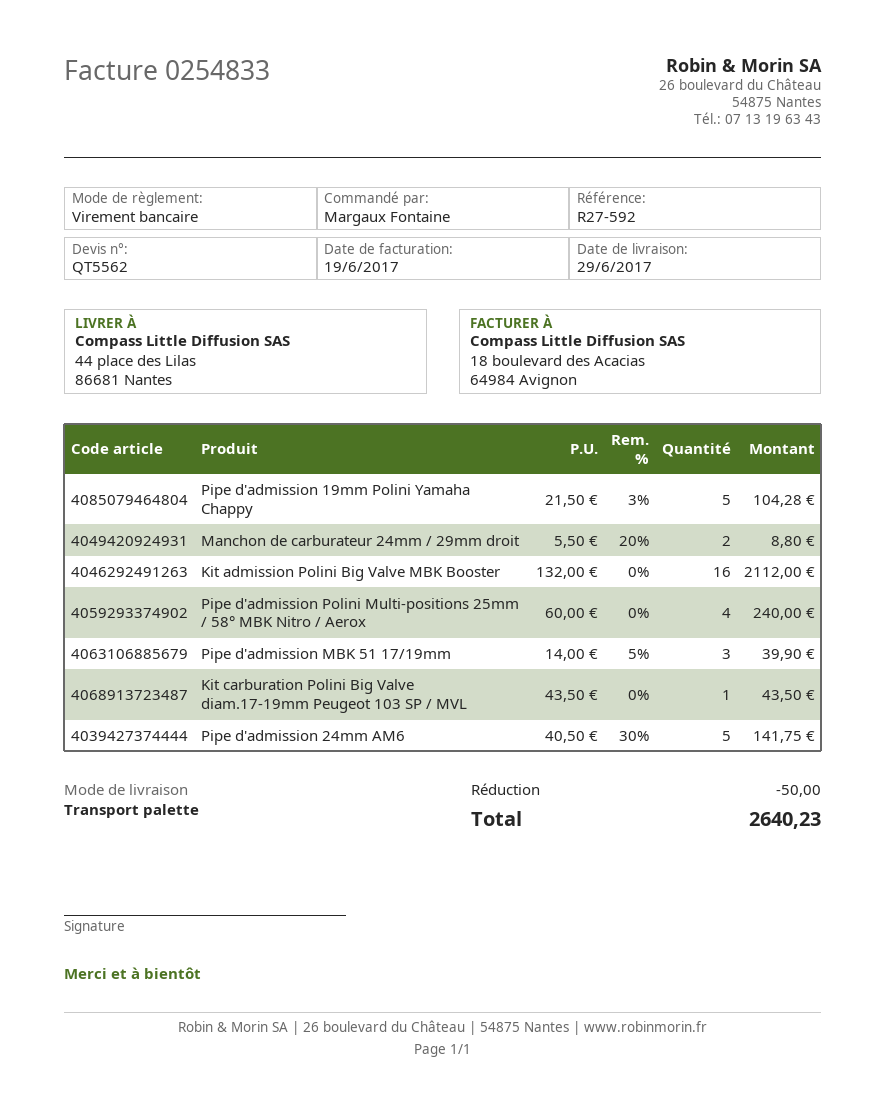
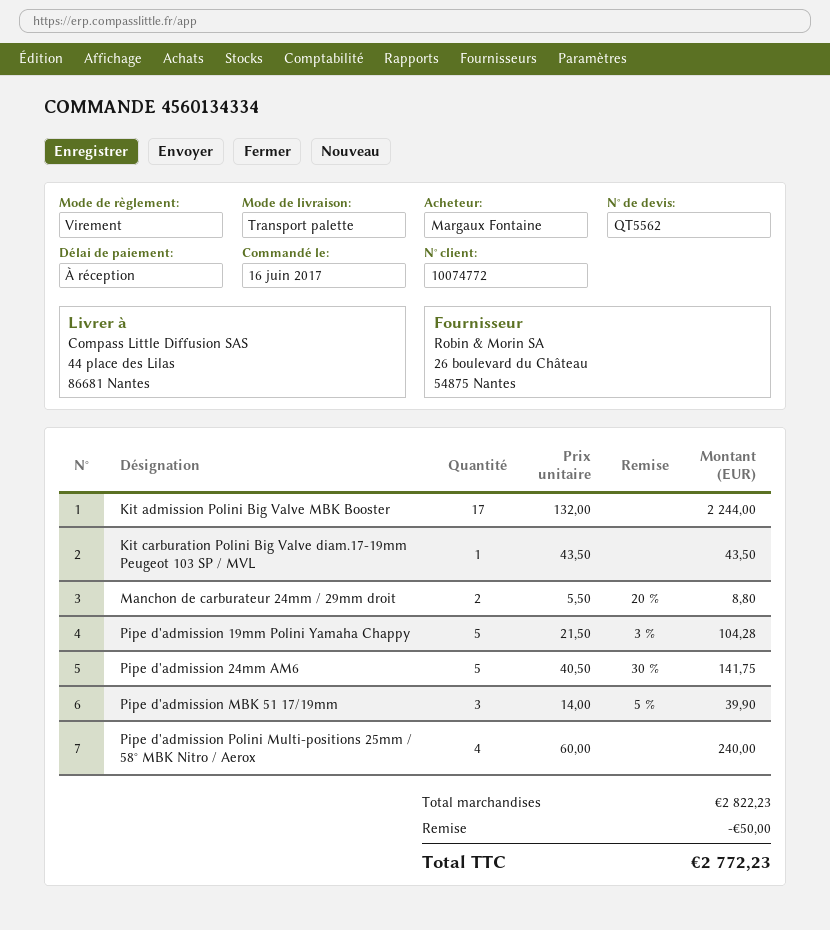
Kit admission Polini Big Valve MBK Booster: 16 x 132.00 = 2112.00 -> 17 x 132.00 = 2244.00
total: 2640.23 -> 2772.23

